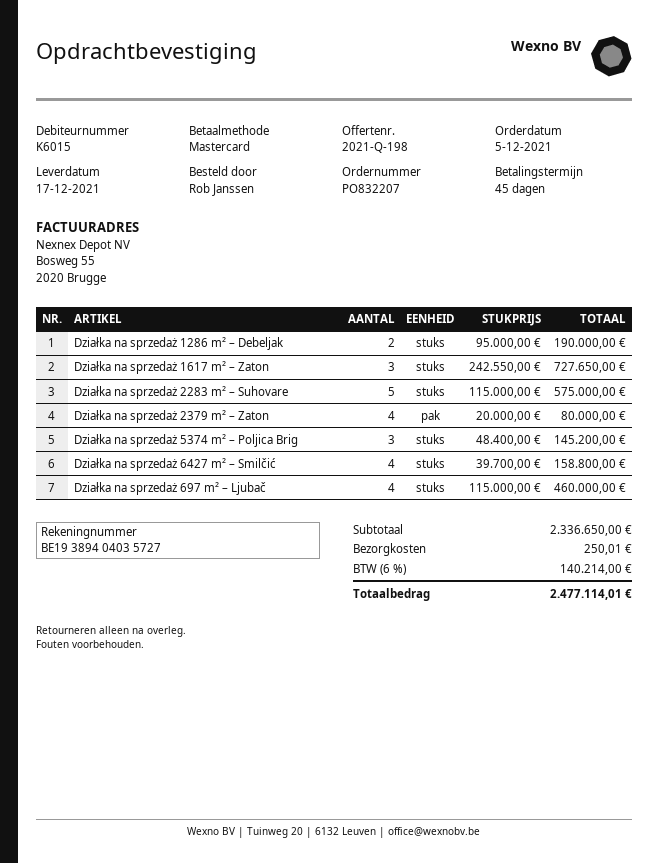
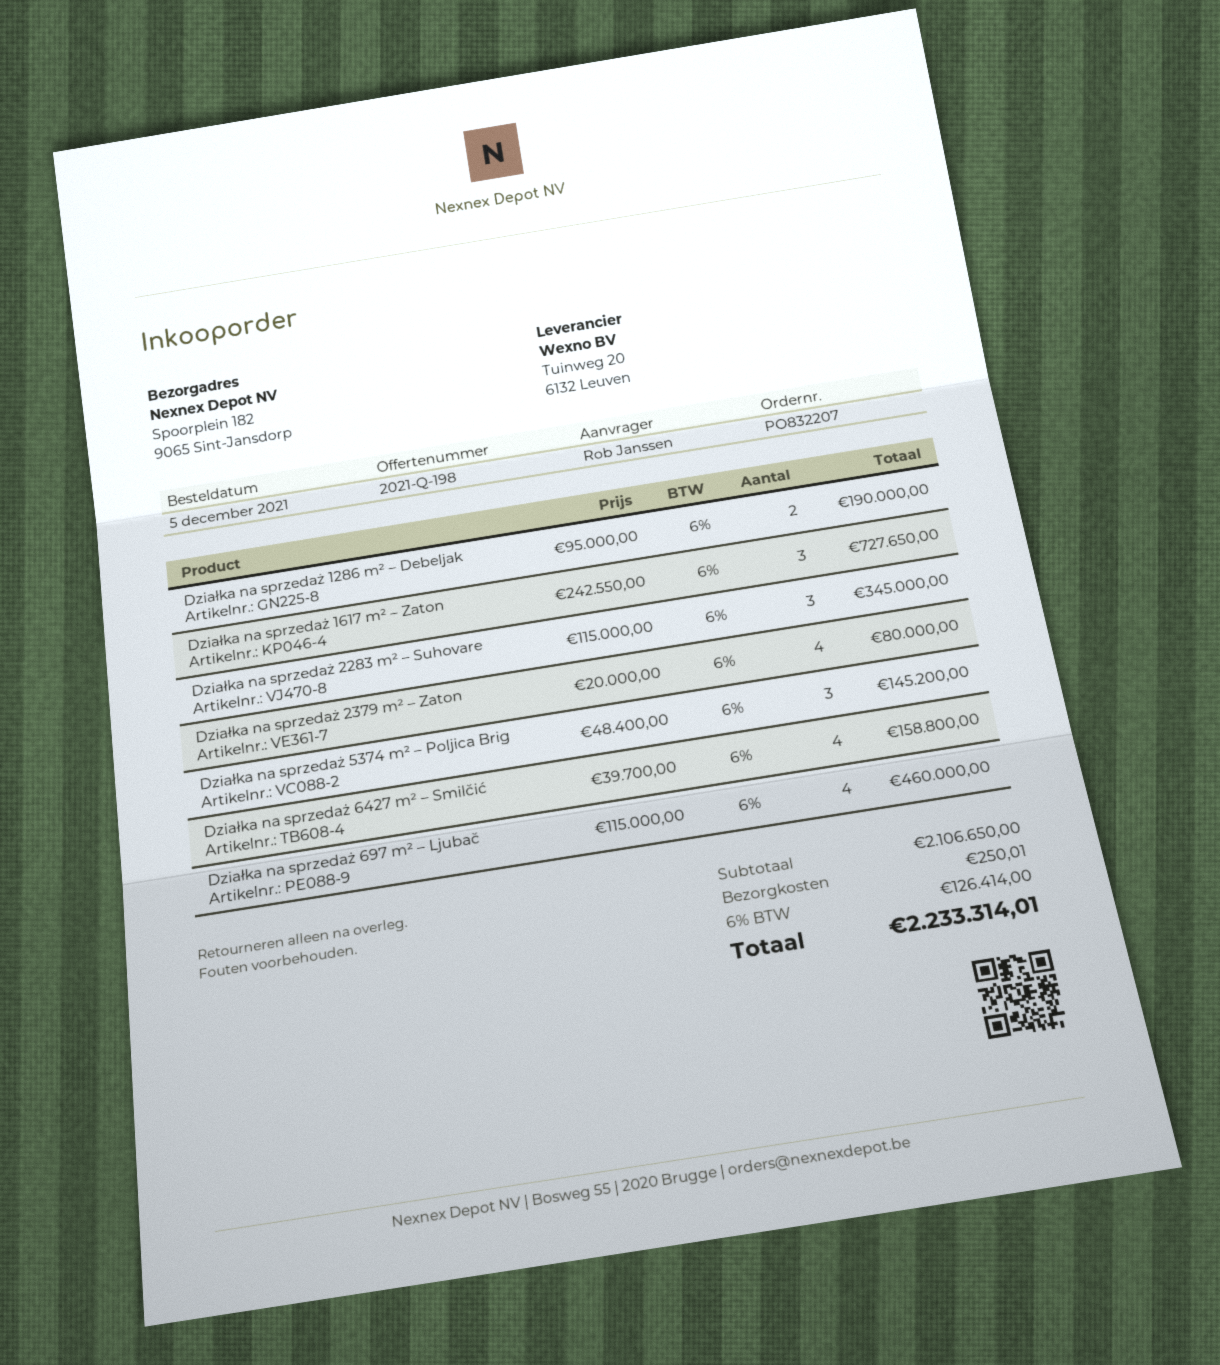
Działka na sprzedaż 2283 m² – Suhovare: 5 x 115000.00 = 575000.00 -> 3 x 115000.00 = 345000.00
subtotal: 2336650.00 -> 2106650.00
tax: 6% = 140214.00 -> 6% = 126414.00
total: 2477114.01 -> 2233314.01

